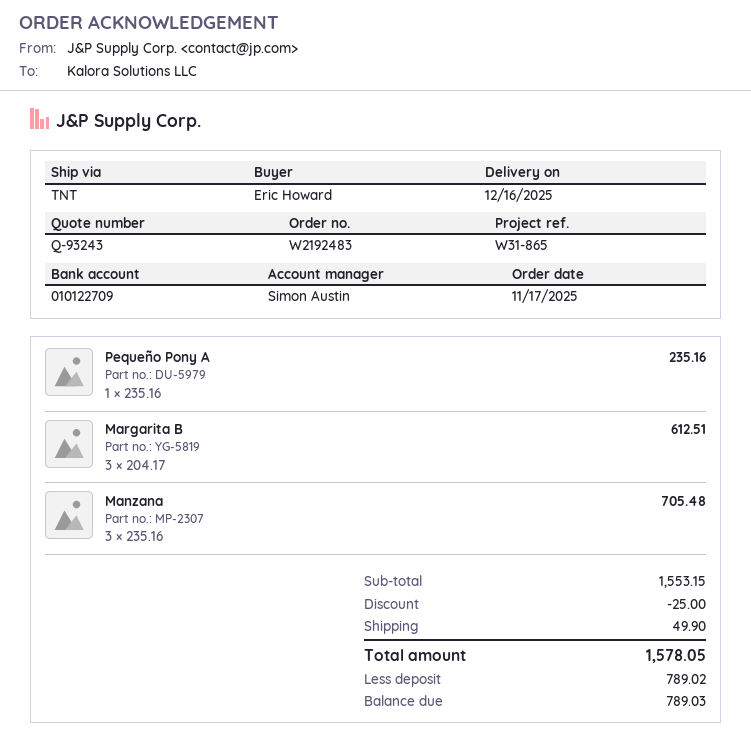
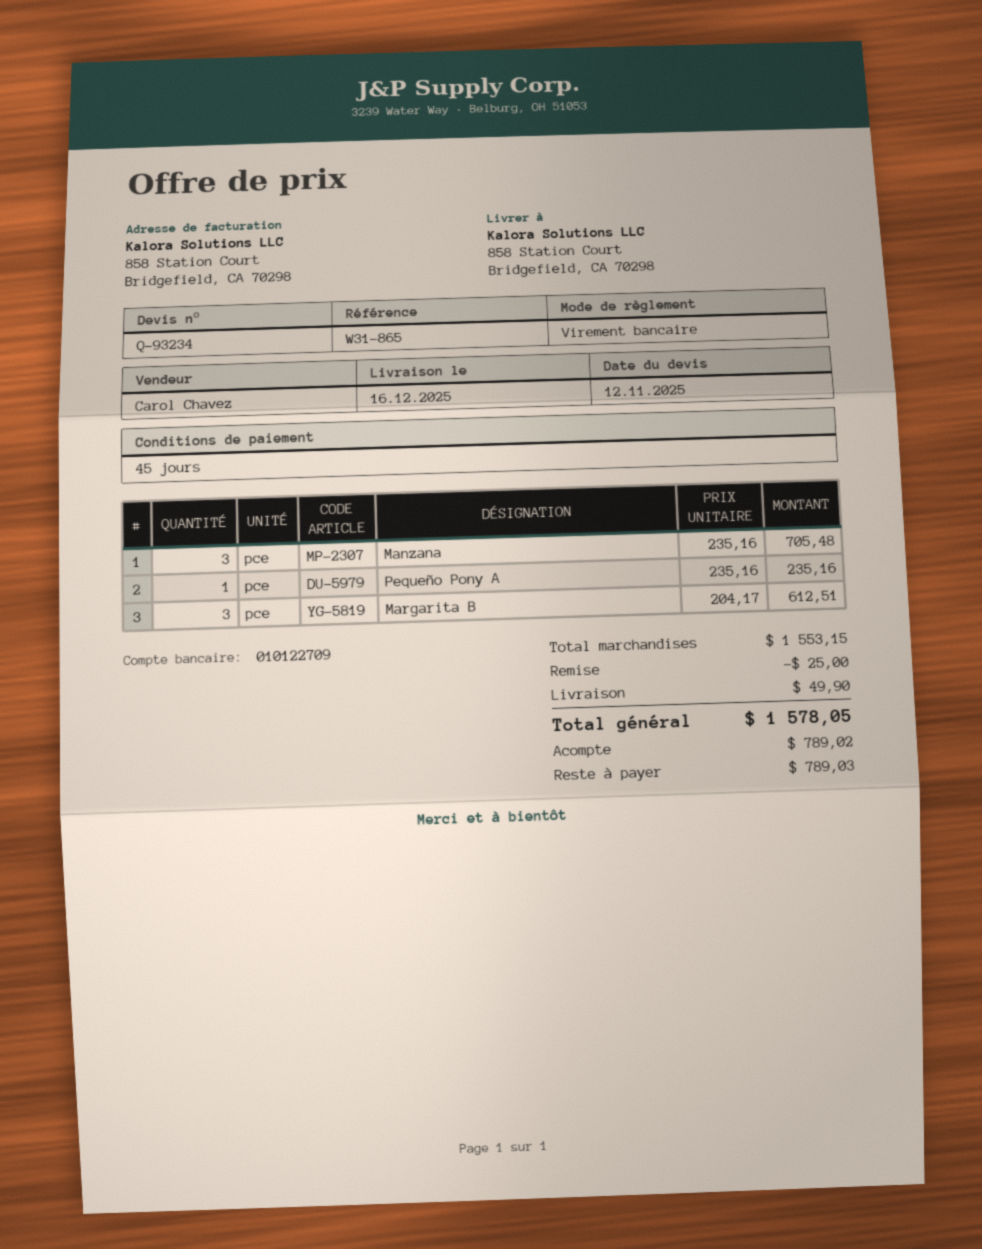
quote number: Q-93243 -> Q-93234
sales rep: Simon Austin -> Carol Chavez

